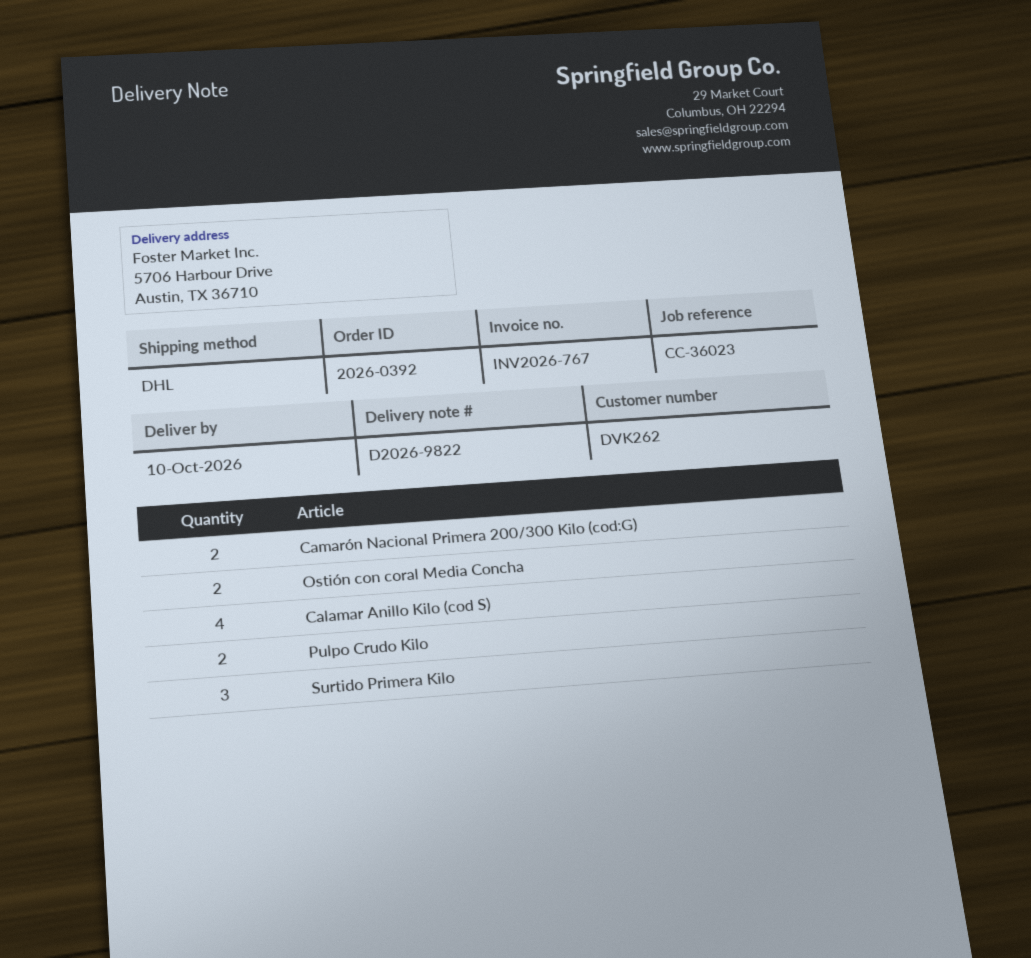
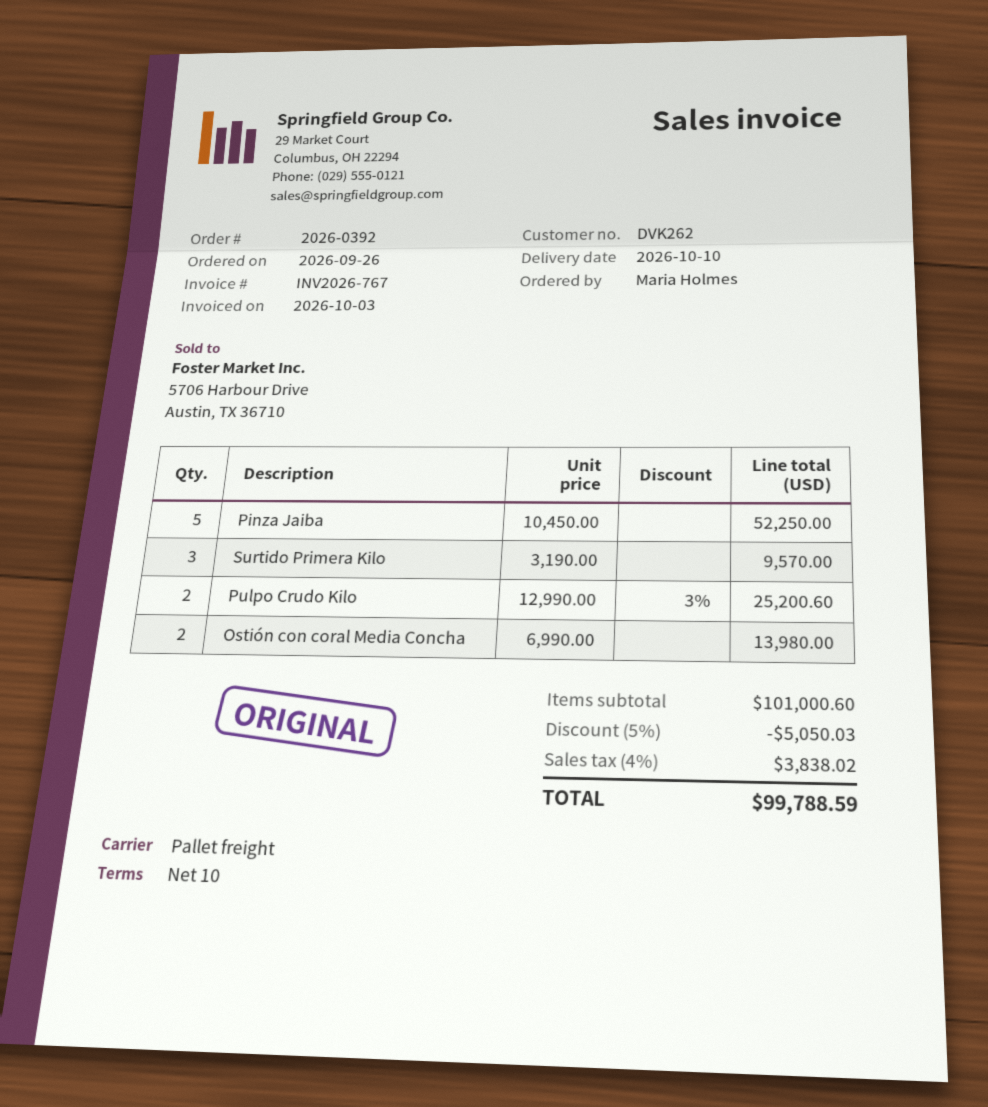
shipping method: DHL -> pallet freight
Camarón Nacional Primera 200/300 Kilo (cod:G): 2 -> none
Calamar Anillo Kilo (cod S): 4 -> none
Pinza Jaiba: none -> 5

